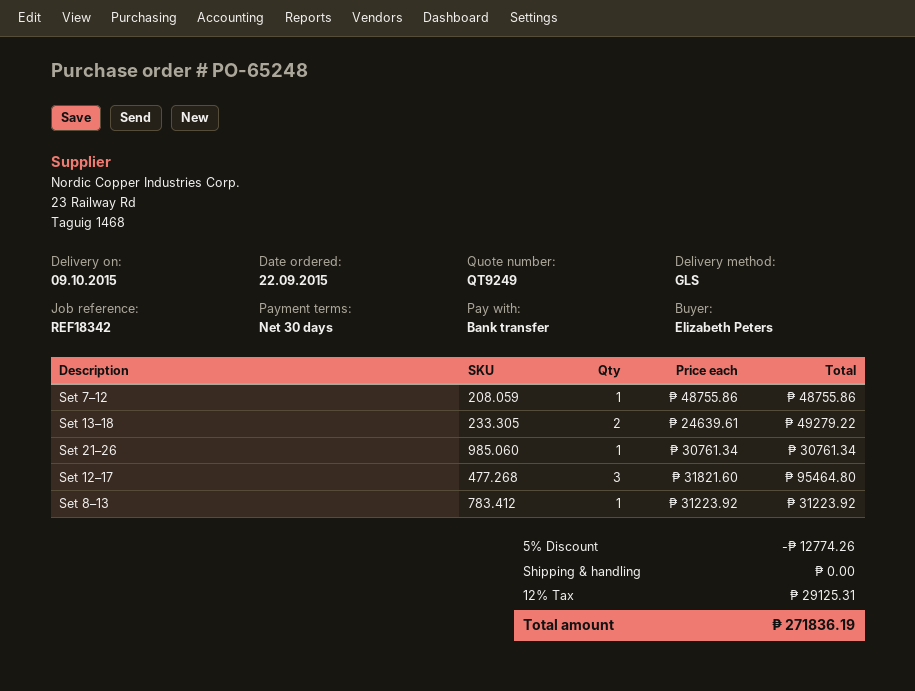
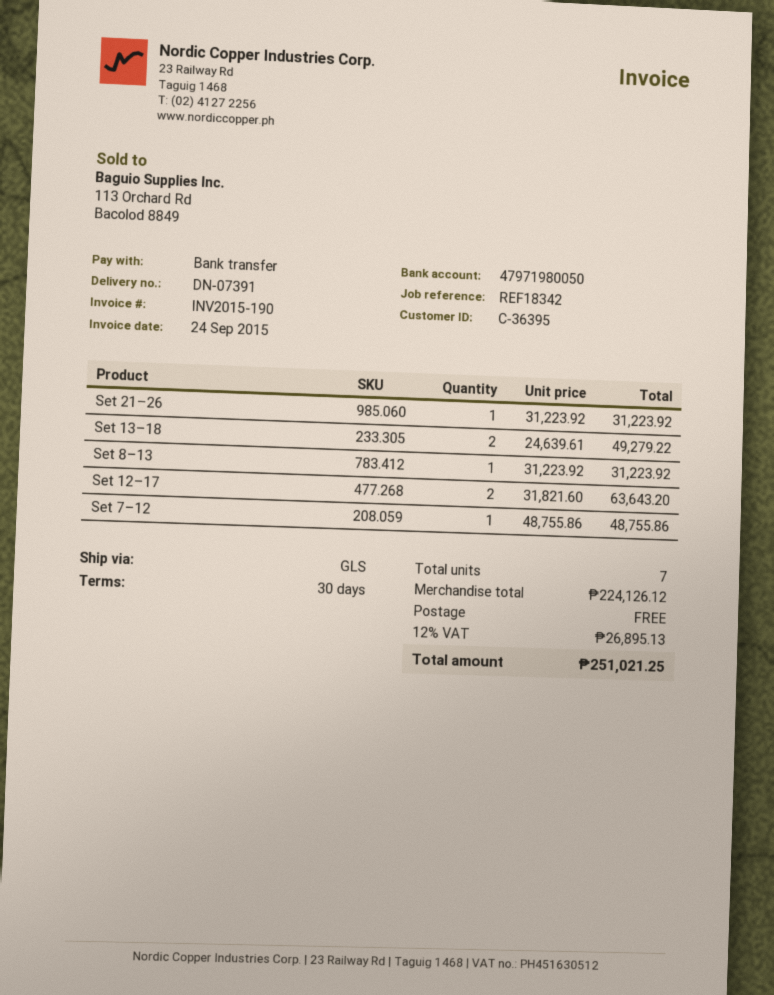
Set 21–26: 1 x 30761.34 = 30761.34 -> 1 x 31223.92 = 31223.92
Set 12–17: 3 x 31821.60 = 95464.80 -> 2 x 31821.60 = 63643.20
discount: 5% = 12774.26 -> none
tax: 12% = 29125.31 -> 12% = 26895.13
total: 271836.19 -> 251021.25

